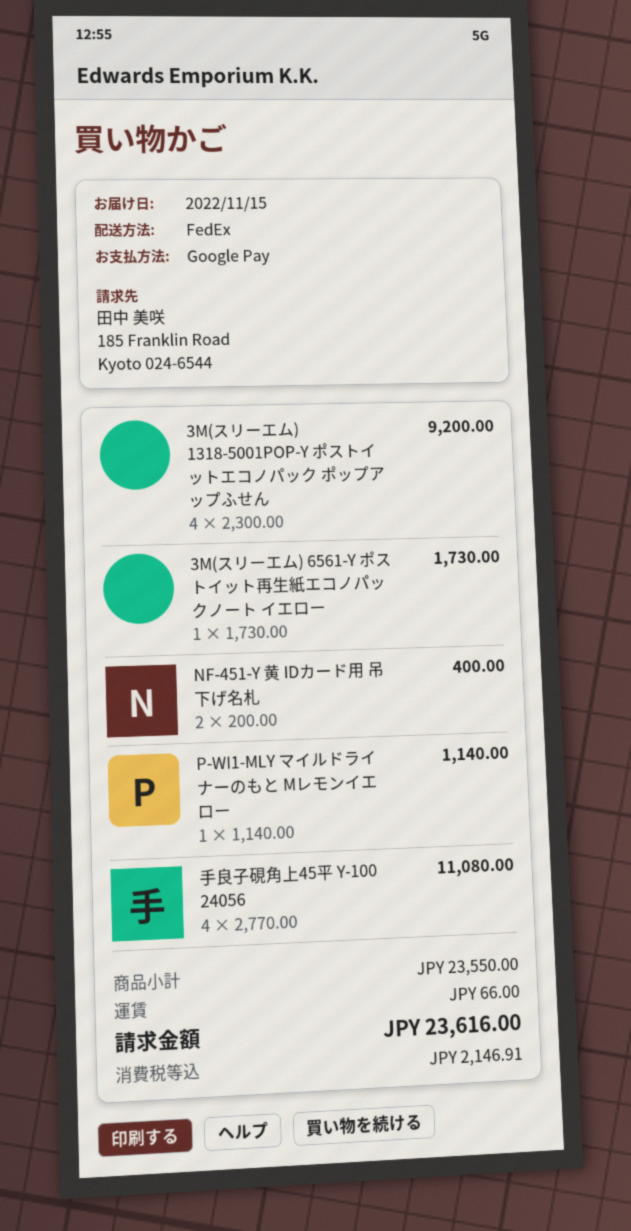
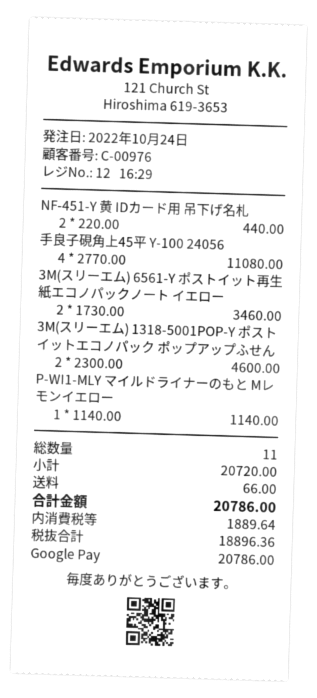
3M(スリーエム) 1318-5001POP-Y ポストイットエコノパック ポップアップふせん: 4 x 2300.00 = 9200.00 -> 2 x 2300.00 = 4600.00
3M(スリーエム) 6561-Y ポストイット再生紙エコノパックノート イエロー: 1 x 1730.00 = 1730.00 -> 2 x 1730.00 = 3460.00
NF-451-Y 黄 IDカード用 吊下げ名札: 2 x 200.00 = 400.00 -> 2 x 220.00 = 440.00
subtotal: 23550.00 -> 20720.00
tax: 2146.91 -> 1889.64
total: 23616.00 -> 20786.00

